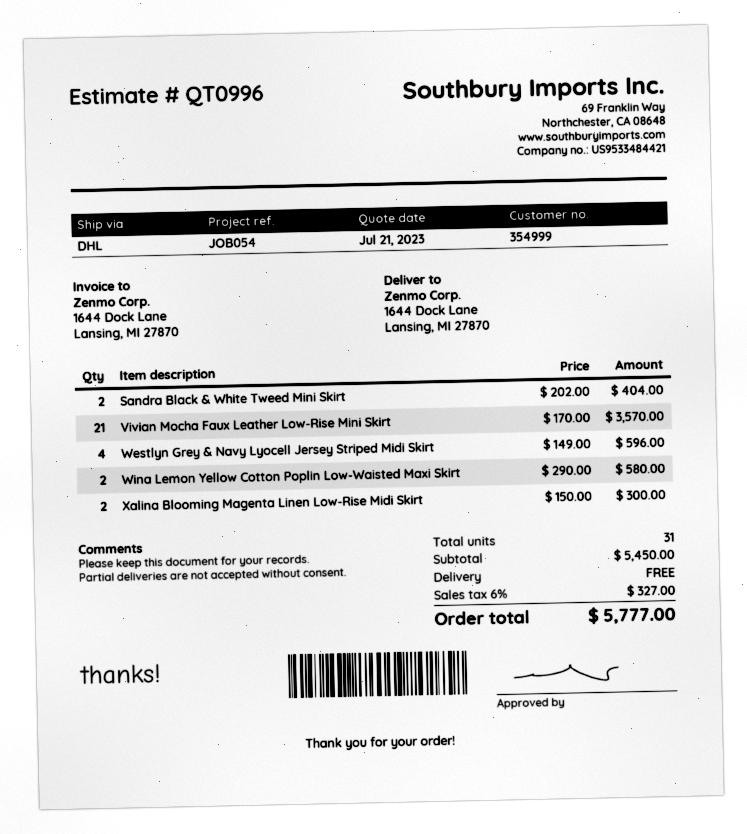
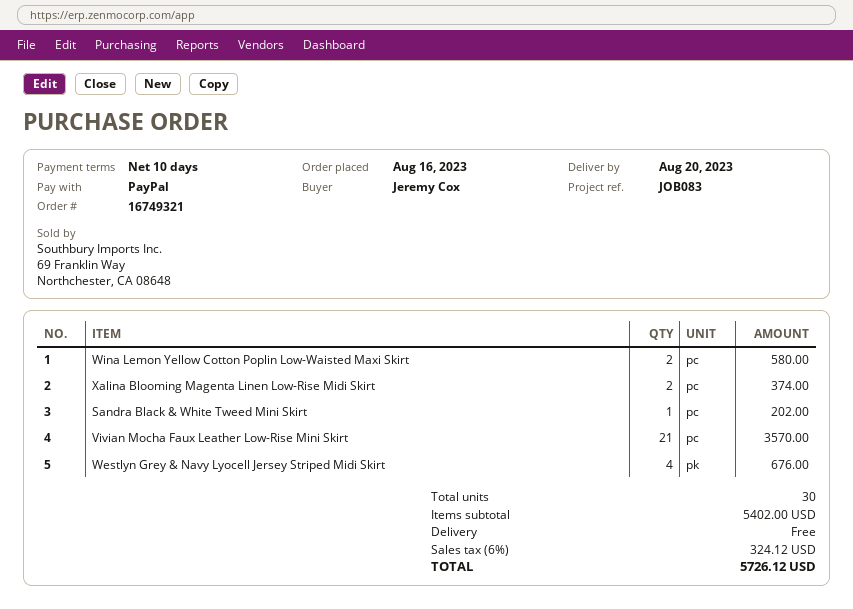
reference: JOB054 -> JOB083
Sandra Black & White Tweed Mini Skirt: 2 for 404.00 -> 1 for 202.00
Westlyn Grey & Navy Lyocell Jersey Striped Midi Skirt: 4 for 596.00 -> 4 for 676.00
Xalina Blooming Magenta Linen Low-Rise Midi Skirt: 2 for 300.00 -> 2 for 374.00
total quantity: 31 -> 30
subtotal: 5450.00 -> 5402.00
tax: 6% = 327.00 -> 6% = 324.12
total: 5777.00 -> 5726.12

